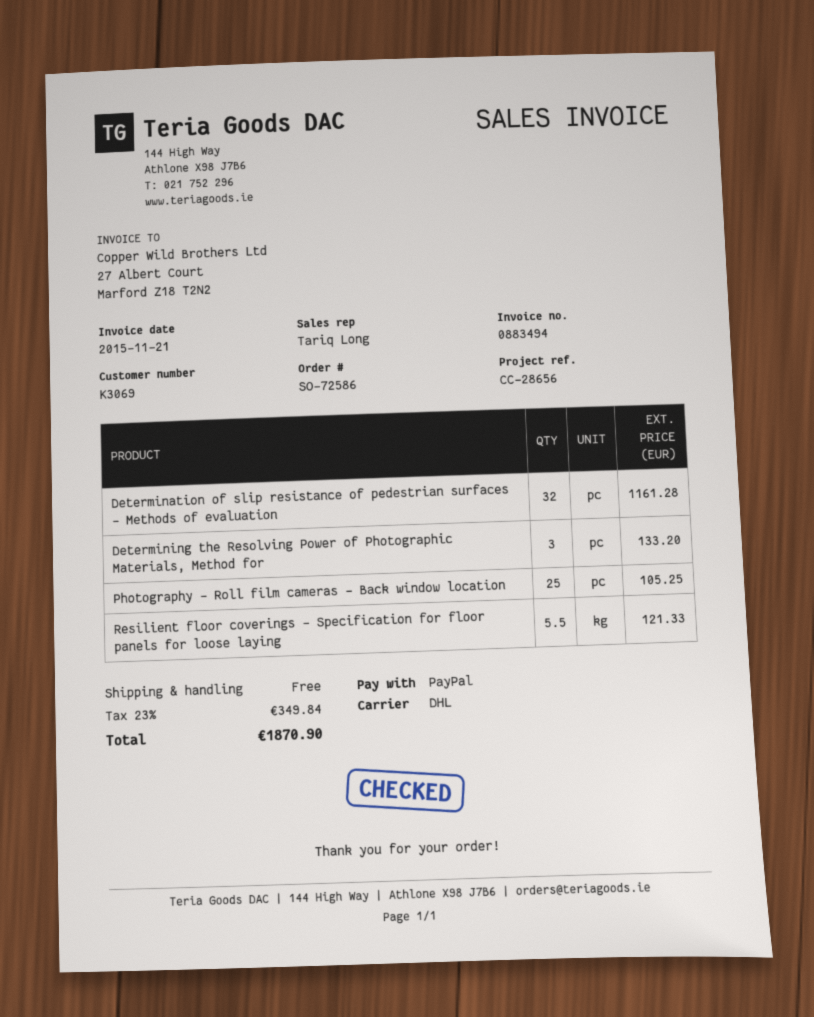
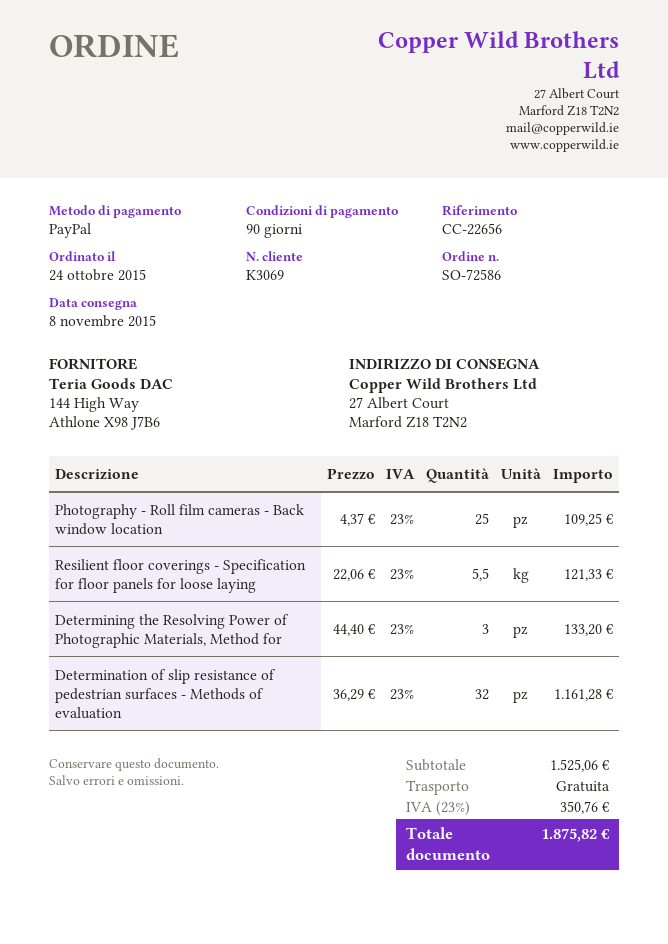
reference: CC-28656 -> CC-22656
Photography - Roll film cameras - Back window location: 25 for 105.25 -> 25 for 109.25
tax: 23% = 349.84 -> 23% = 350.76
total: 1870.90 -> 1875.82

